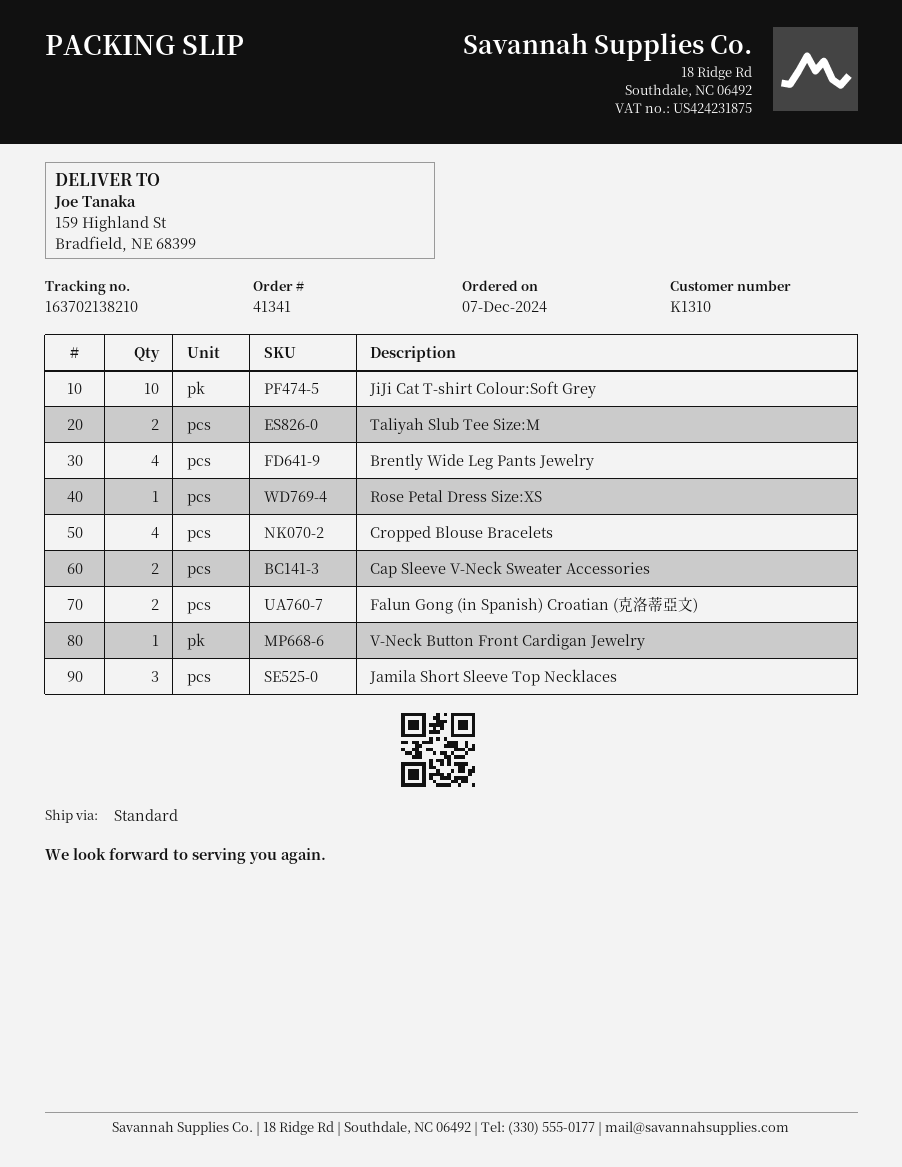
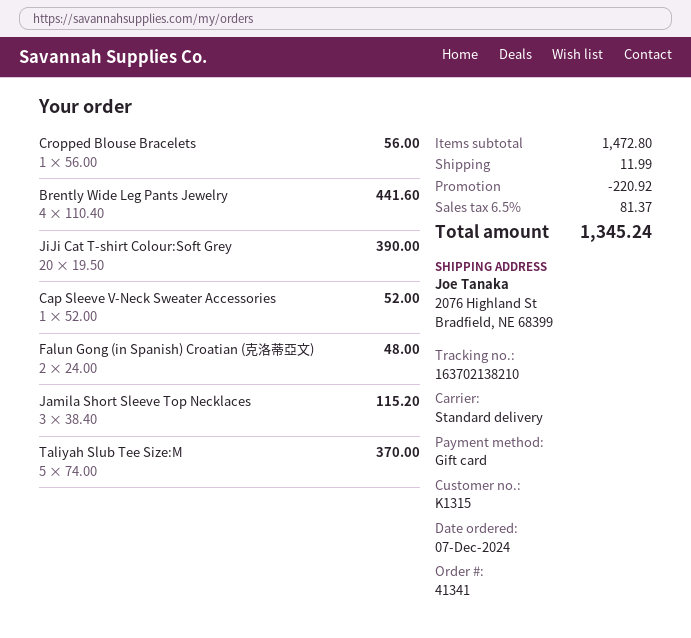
customer number: K1310 -> K1315
ship to: 159 Highland St, Bradfield, NE 68399 -> 2076 Highland St, Bradfield, NE 68399
JiJi Cat T-shirt Colour:Soft Grey: 10 -> 20
Taliyah Slub Tee Size:M: 2 -> 5
Rose Petal Dress Size:XS: 1 -> none
Cropped Blouse Bracelets: 4 -> 1
Cap Sleeve V-Neck Sweater Accessories: 2 -> 1
V-Neck Button Front Cardigan Jewelry: 1 -> none

